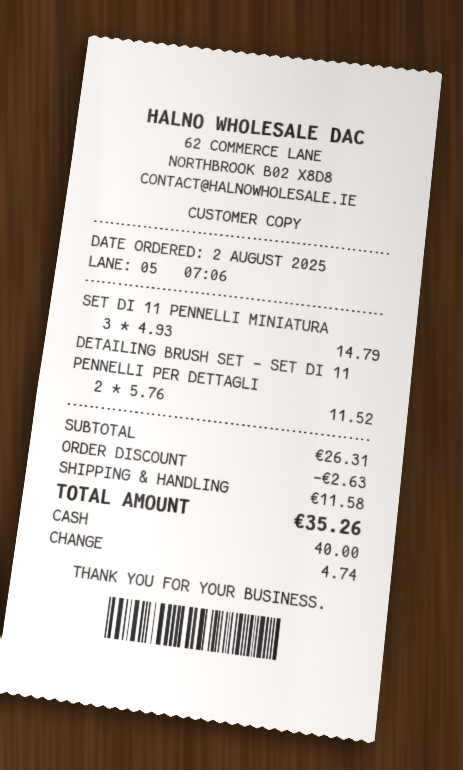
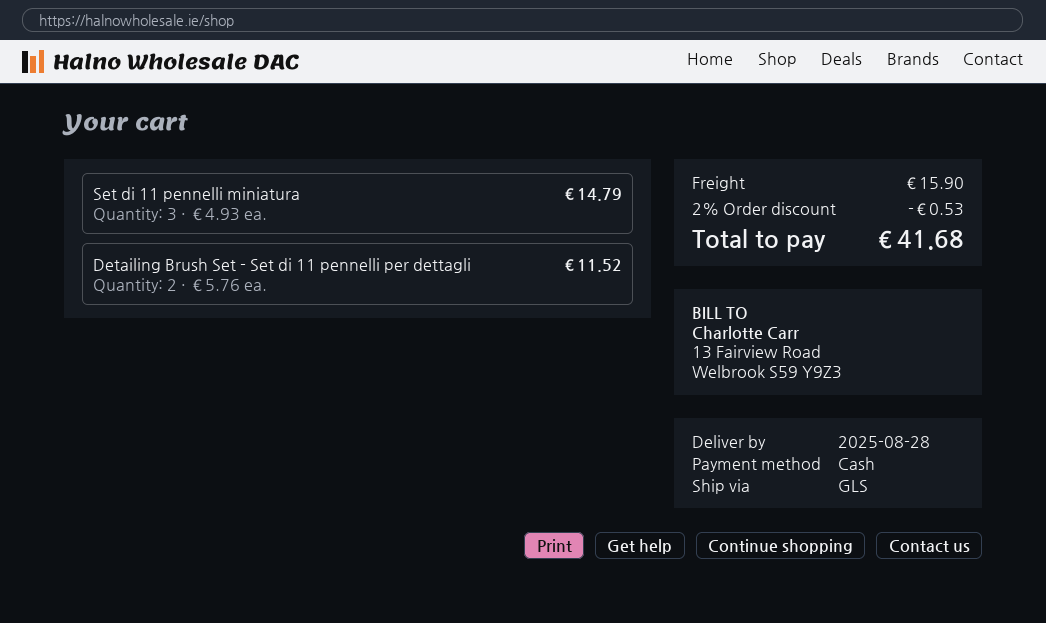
discount: 2.63 -> 0.53
shipping: 11.58 -> 15.90
total: 35.26 -> 41.68

